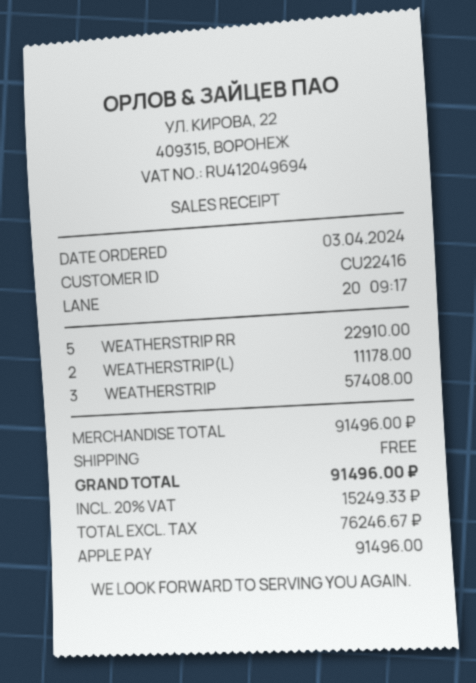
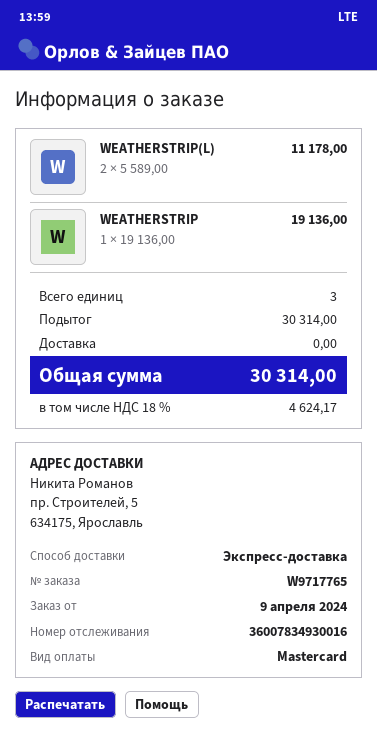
order date: 2024-04-03 -> 2024-04-09
payment method: Apple Pay -> Mastercard
WEATHERSTRIP RR: 5 for 22910.00 -> none
WEATHERSTRIP: 3 for 57408.00 -> 1 for 19136.00
subtotal: 91496.00 -> 30314.00
tax: 20% = 15249.33 -> 18% = 4624.17
total: 91496.00 -> 30314.00

